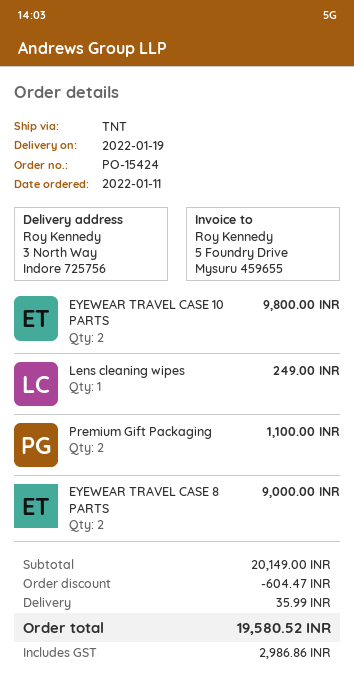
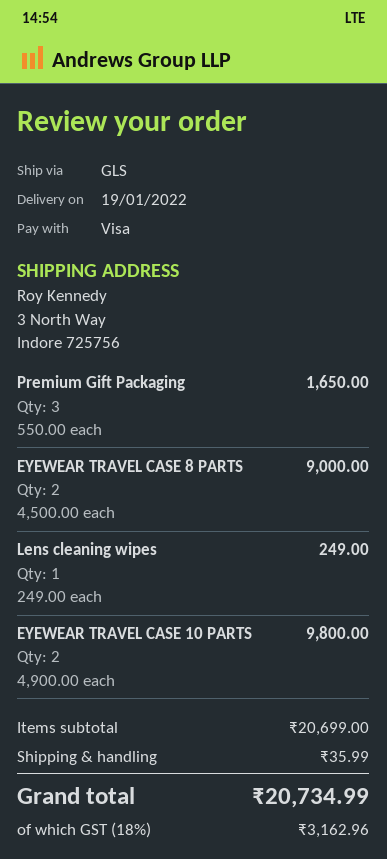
shipping method: TNT -> GLS
Premium Gift Packaging: 2 for 1100.00 -> 3 for 1650.00
subtotal: 20149.00 -> 20699.00
discount: 604.47 -> none
tax: 2986.86 -> 3162.96
total: 19580.52 -> 20734.99

